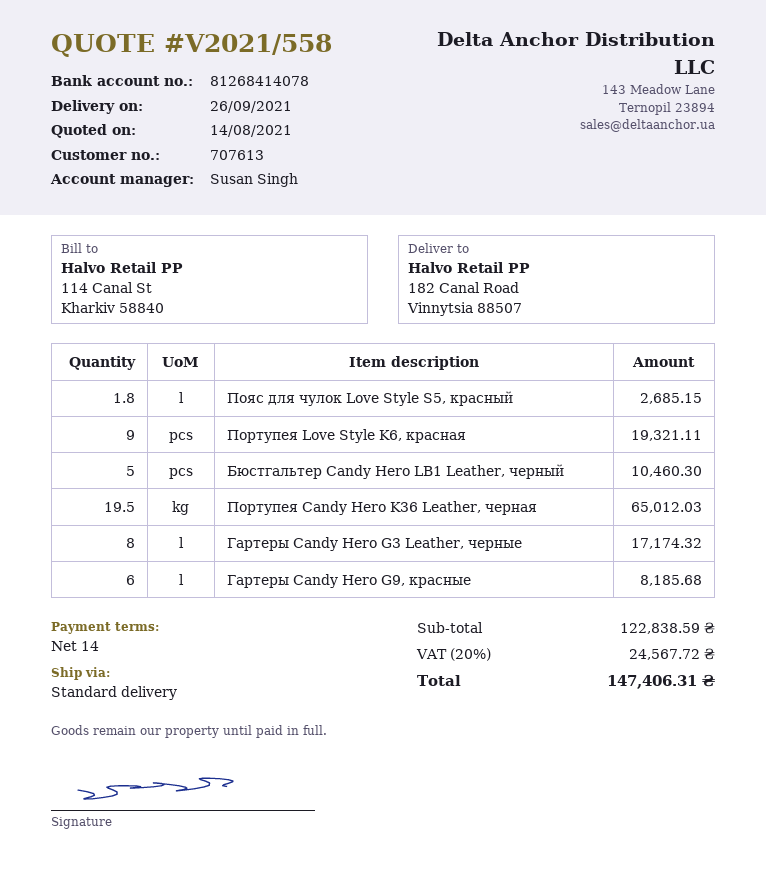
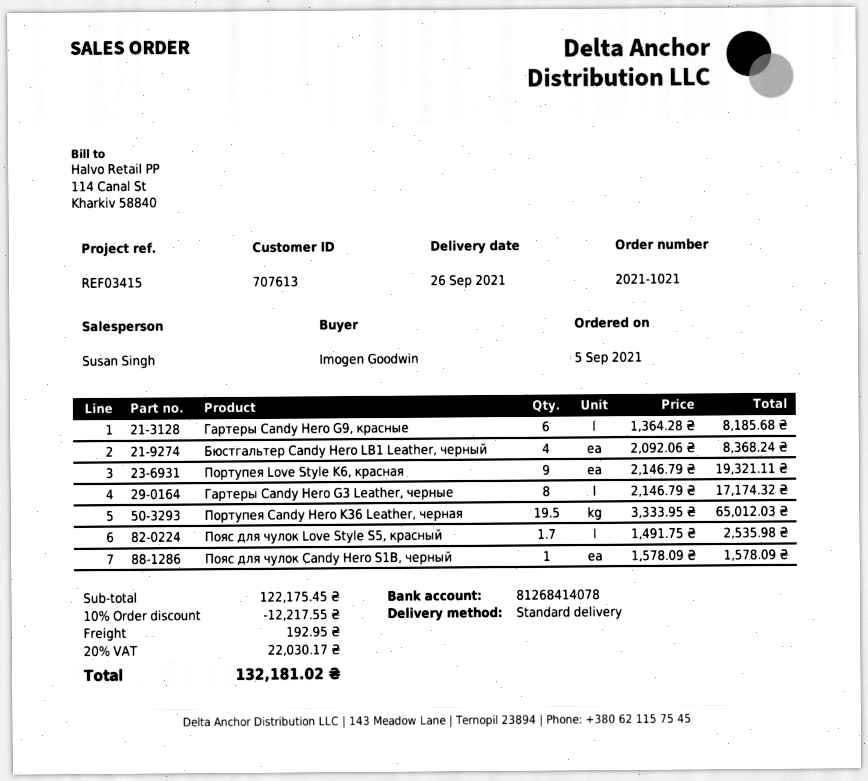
Пояс для чулок Love Style S5, красный: 1.8 for 2685.15 -> 1.7 for 2535.98
Бюстгальтер Candy Hero LB1 Leather, черный: 5 for 10460.30 -> 4 for 8368.24
Пояс для чулок Candy Hero S1B, черный: none -> 1 for 1578.09
subtotal: 122838.59 -> 122175.45
discount: none -> 10% = 12217.55
shipping: none -> 192.95
tax: 20% = 24567.72 -> 20% = 22030.17
total: 147406.31 -> 132181.02

